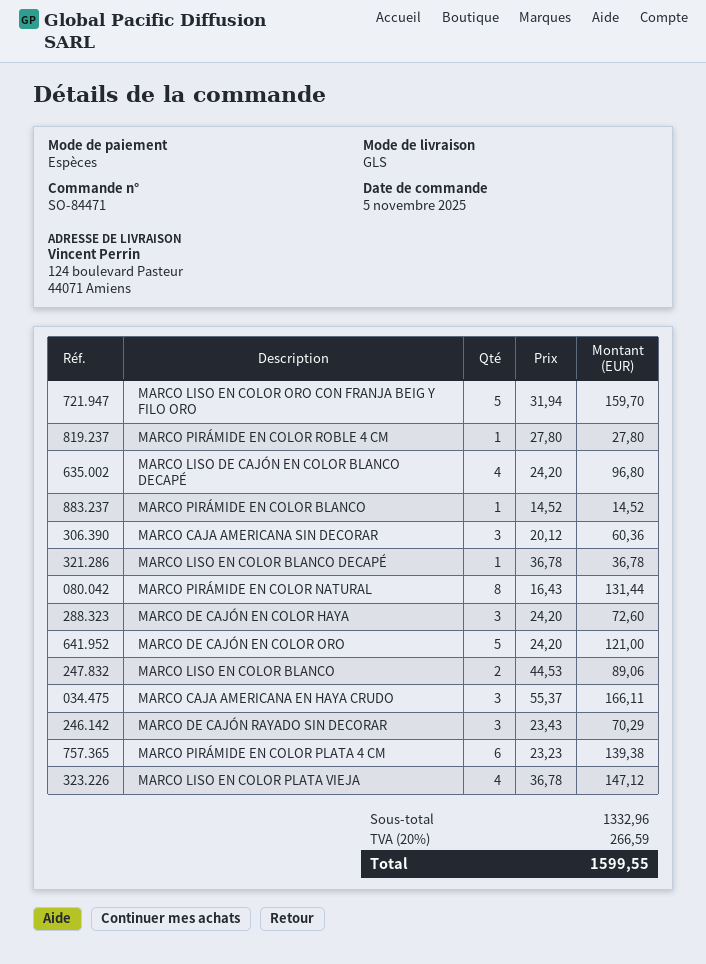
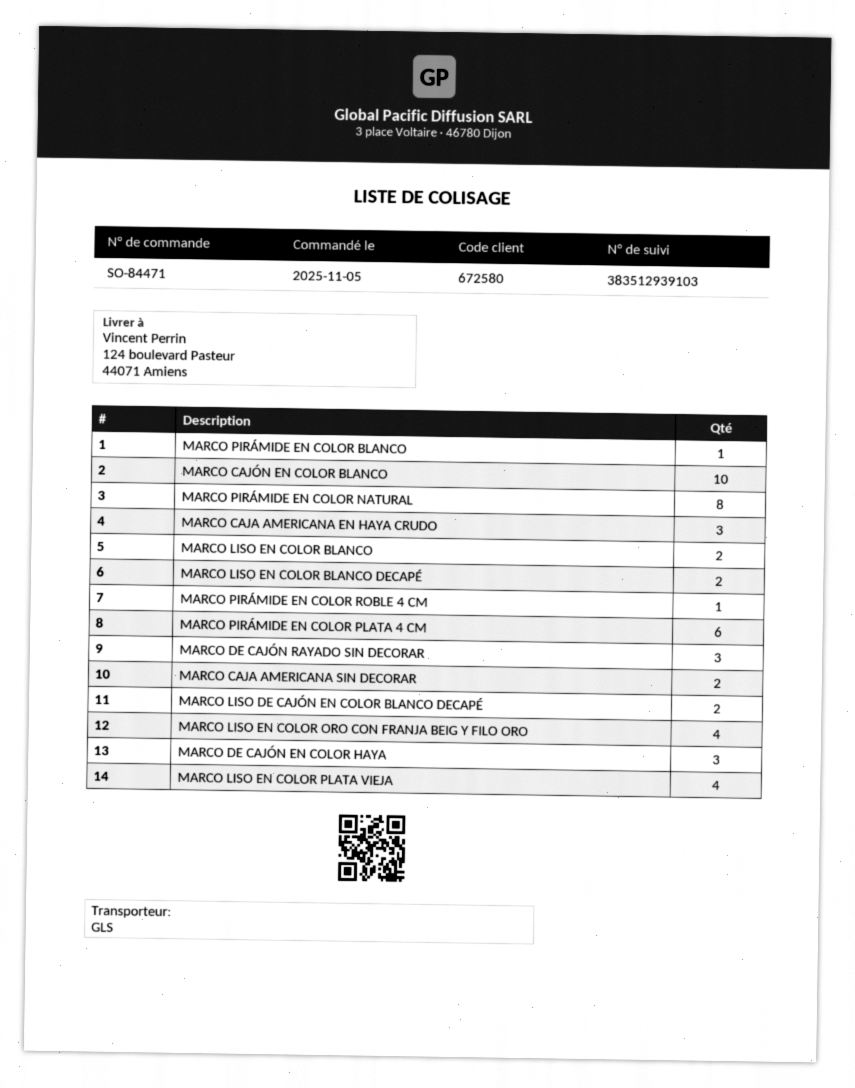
MARCO LISO EN COLOR ORO CON FRANJA BEIG Y FILO ORO: 5 -> 4
MARCO LISO DE CAJÓN EN COLOR BLANCO DECAPÉ: 4 -> 2
MARCO CAJA AMERICANA SIN DECORAR: 3 -> 2
MARCO LISO EN COLOR BLANCO DECAPÉ: 1 -> 2
MARCO DE CAJÓN EN COLOR ORO: 5 -> none
MARCO CAJÓN EN COLOR BLANCO: none -> 10

